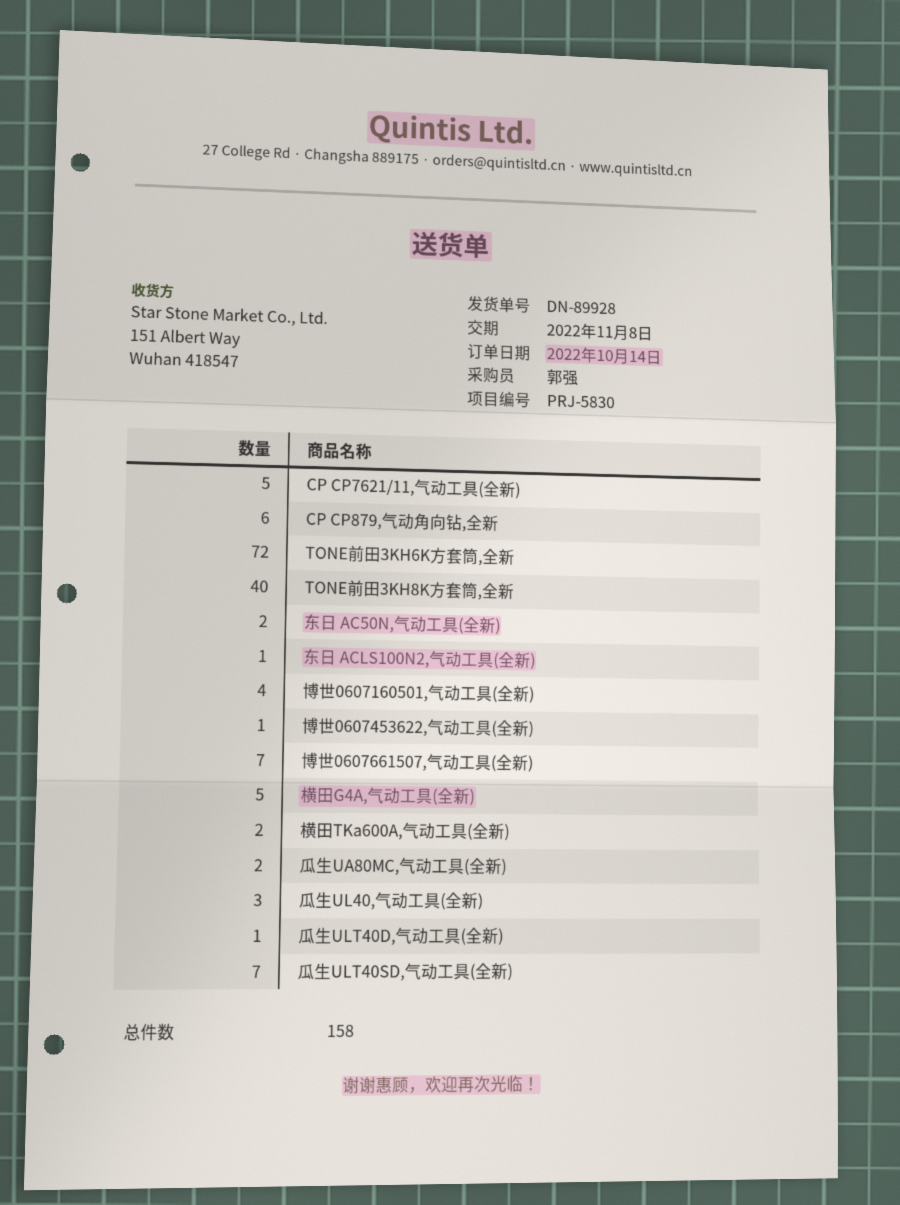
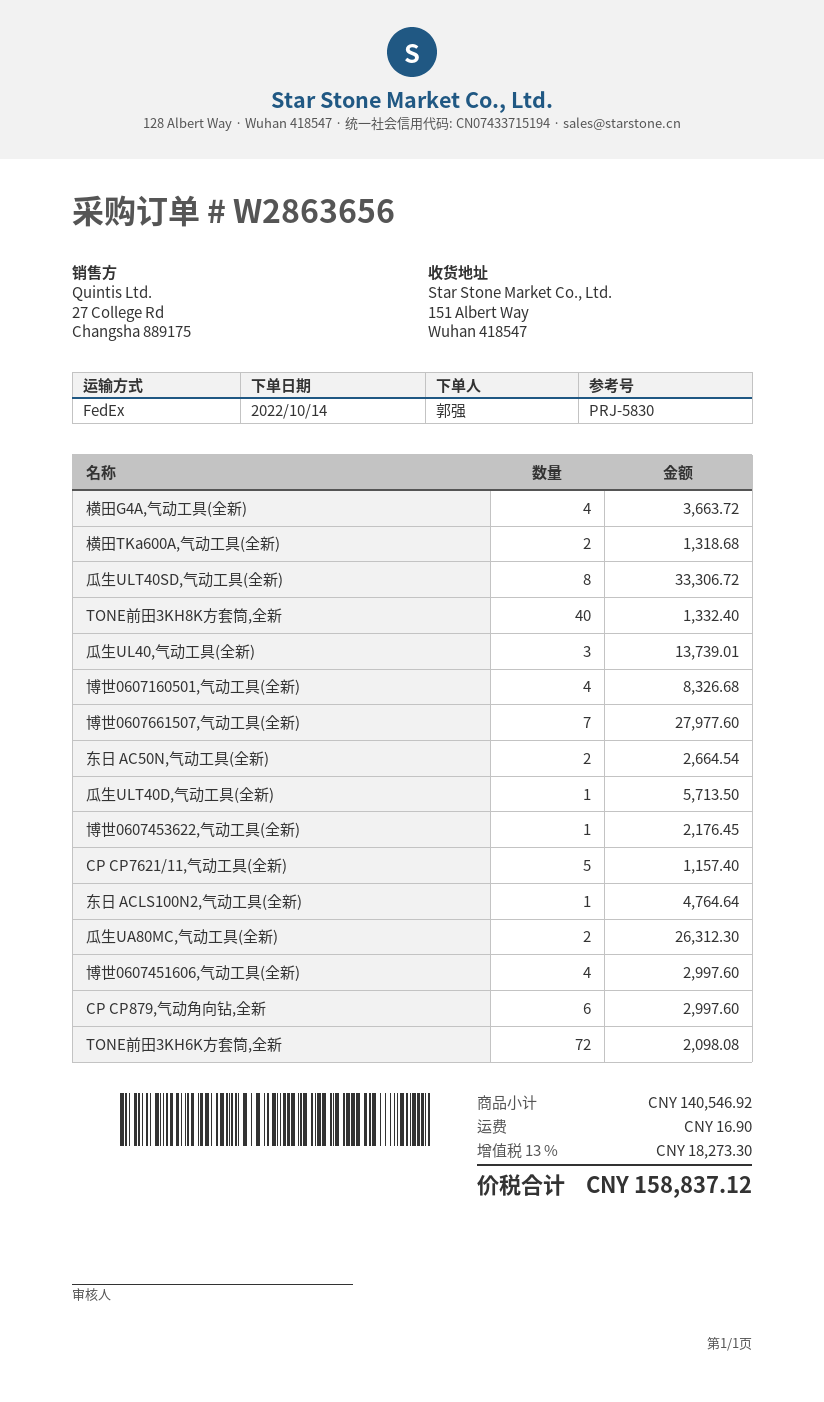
横田G4A,气动工具(全新): 5 -> 4
瓜生ULT40SD,气动工具(全新): 7 -> 8
博世0607451606,气动工具(全新): none -> 4

